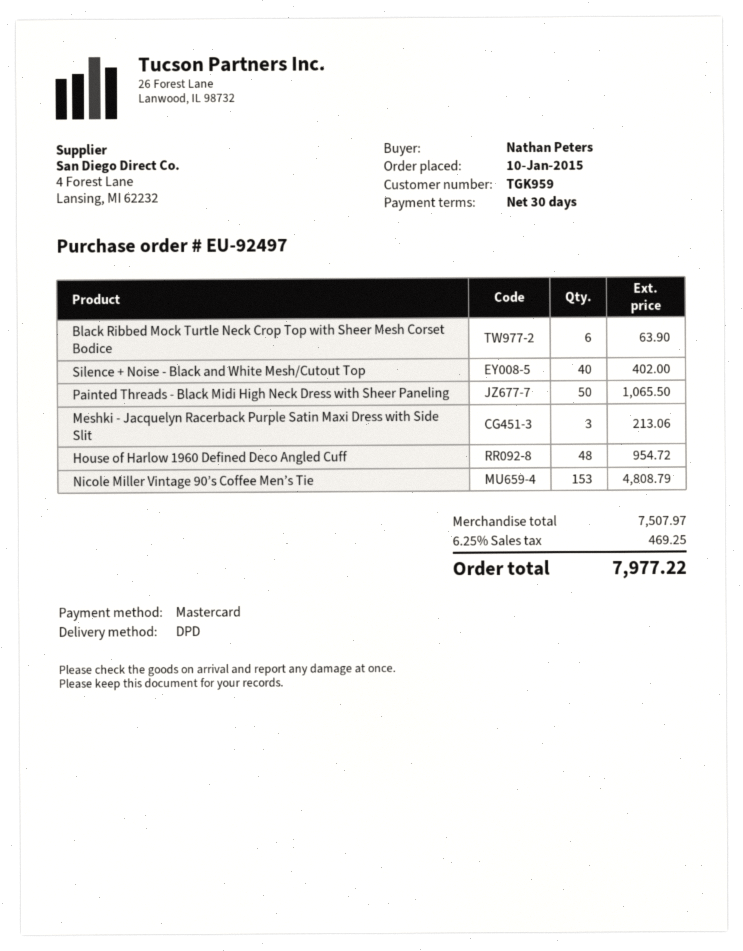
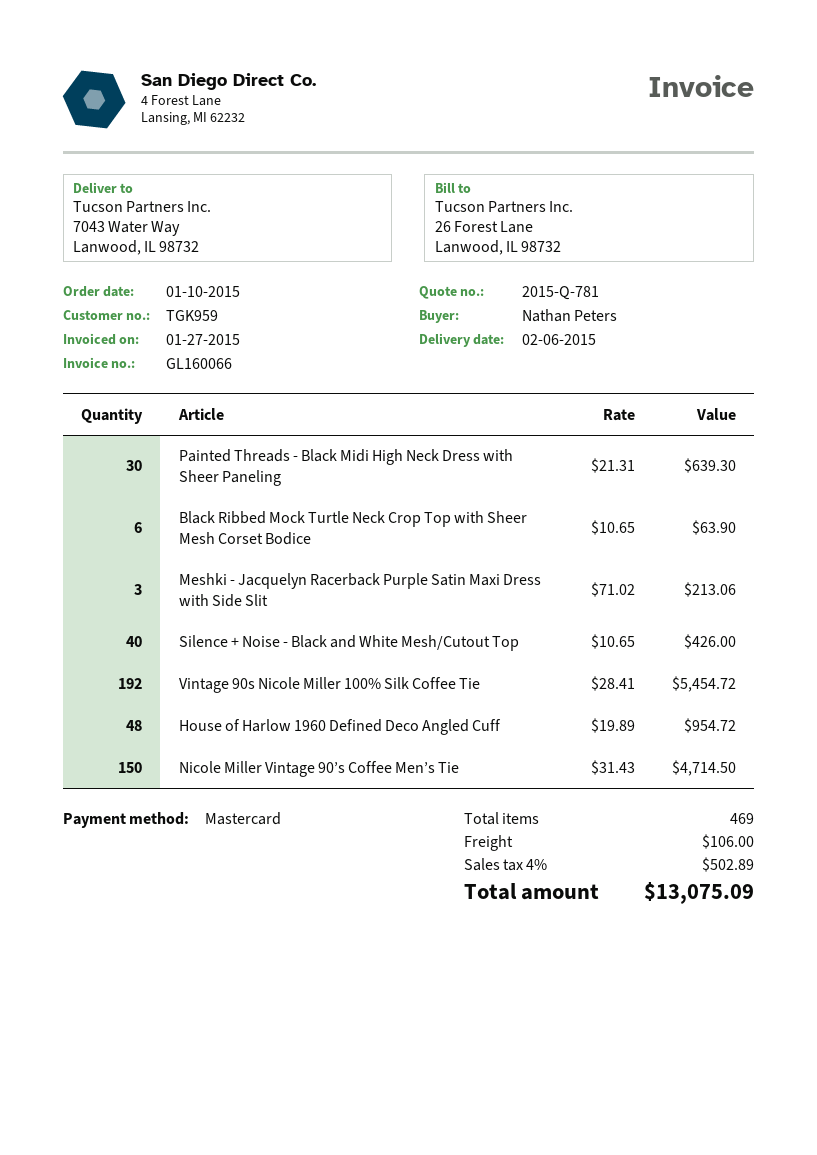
Silence + Noise - Black and White Mesh/Cutout Top: 40 for 402.00 -> 40 for 426.00
Painted Threads - Black Midi High Neck Dress with Sheer Paneling: 50 for 1065.50 -> 30 for 639.30
Nicole Miller Vintage 90’s Coffee Men’s Tie: 153 for 4808.79 -> 150 for 4714.50
Vintage 90s Nicole Miller 100% Silk Coffee Tie: none -> 192 for 5454.72
shipping: none -> 106.00
tax: 6.25% = 469.25 -> 4% = 502.89
total: 7977.22 -> 13075.09

